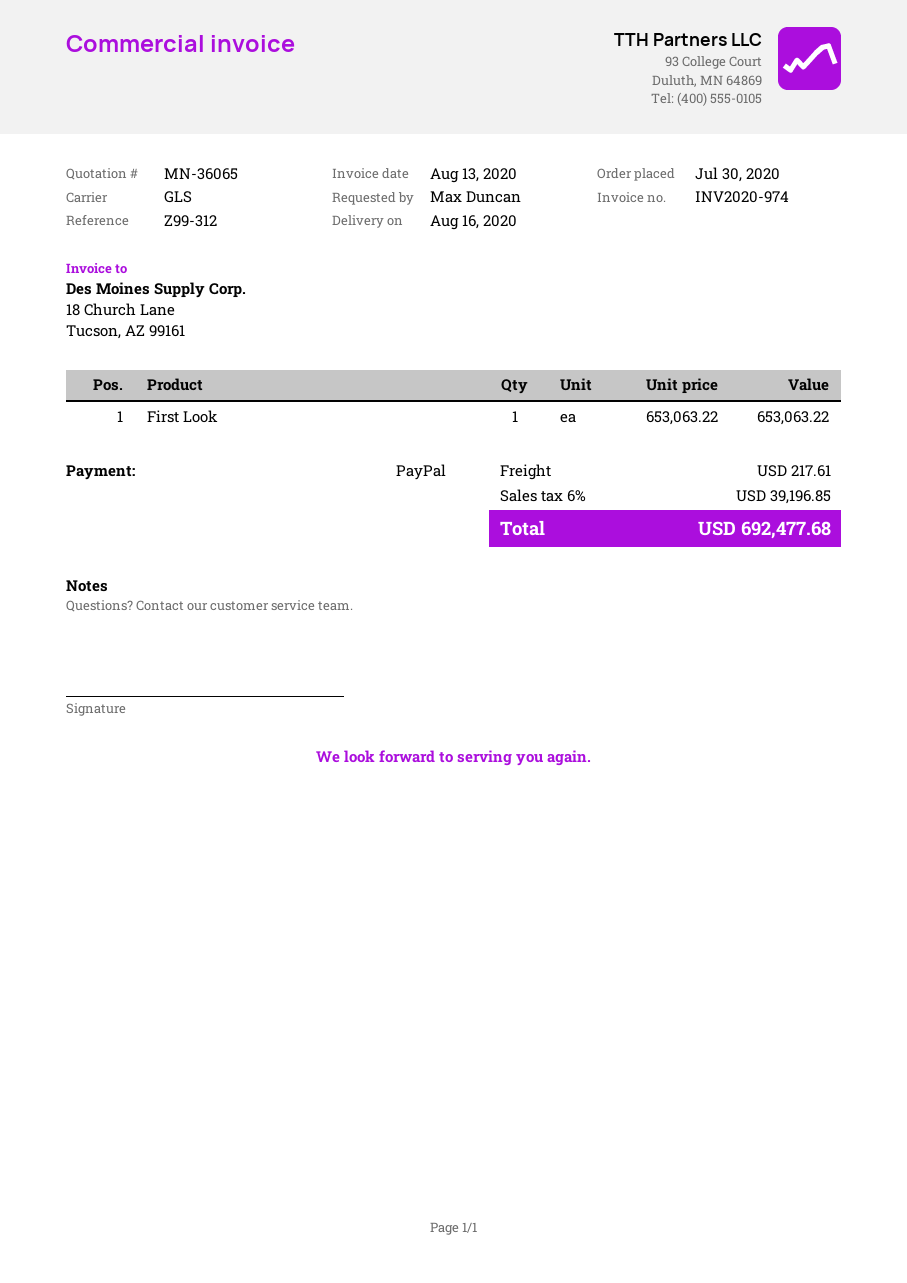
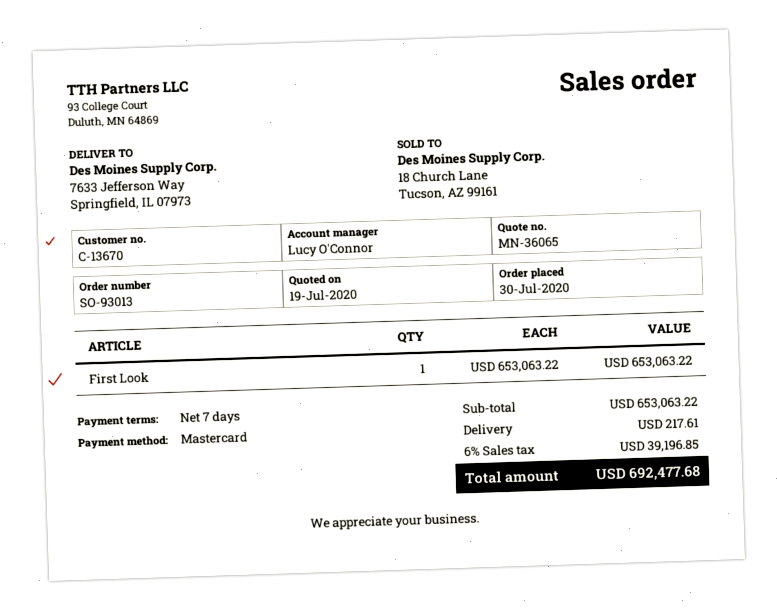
payment method: PayPal -> Mastercard

